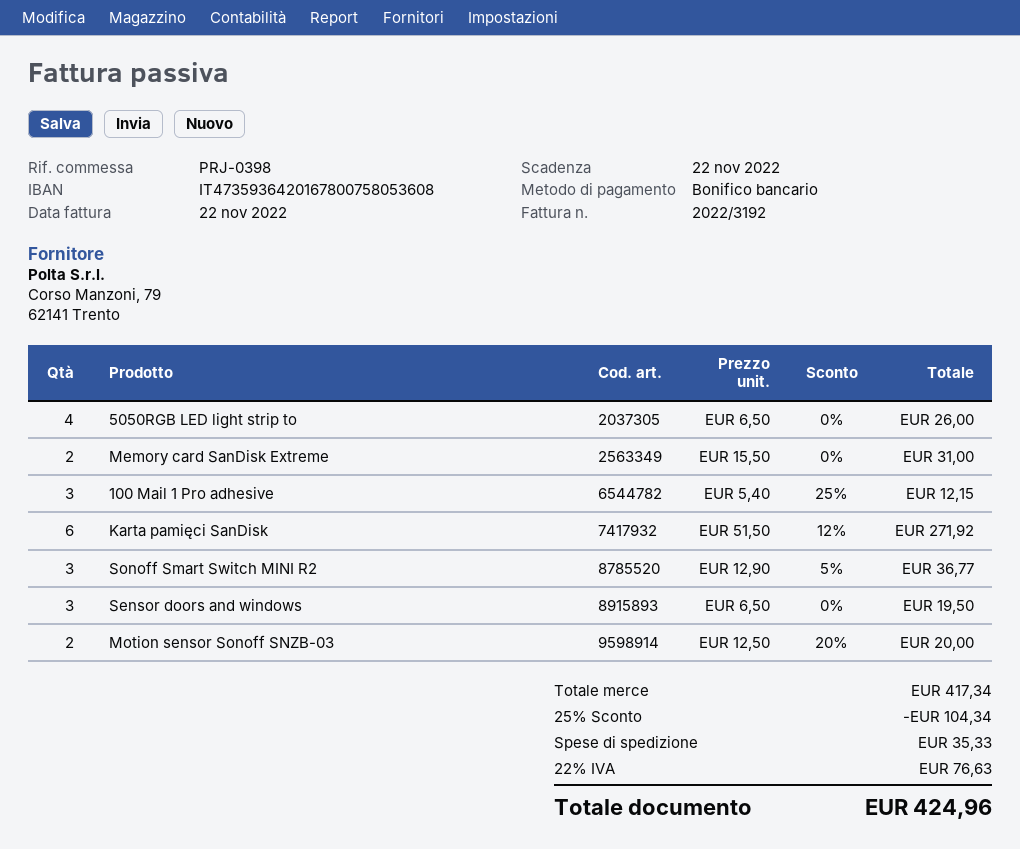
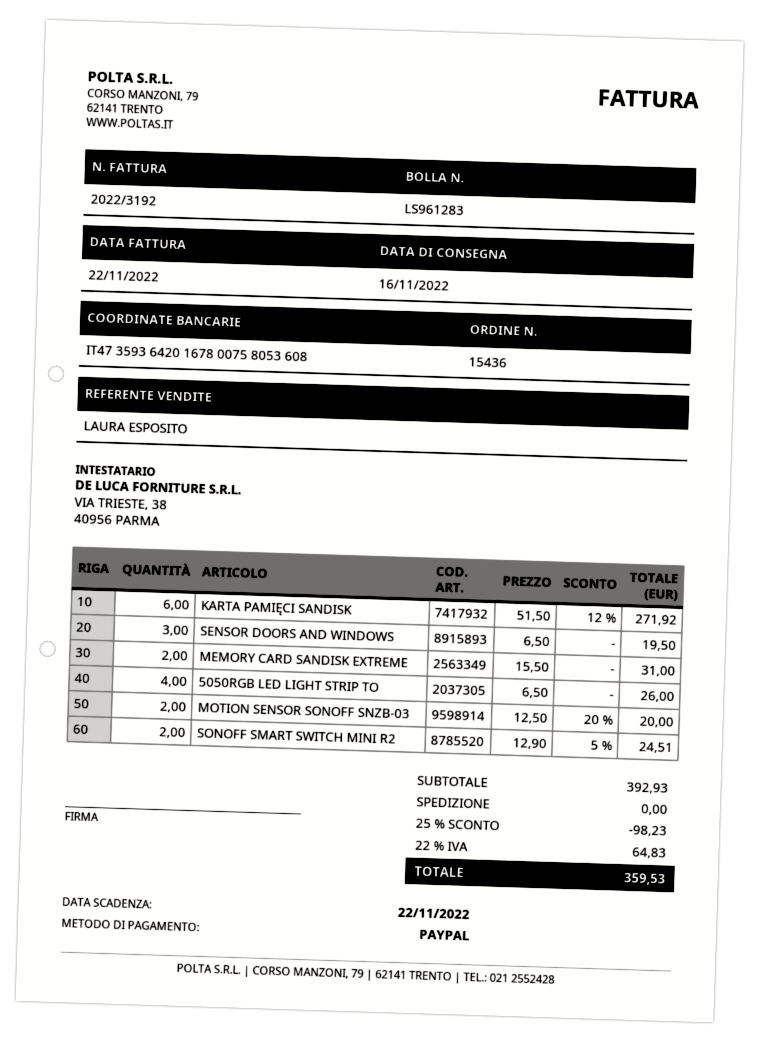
payment method: bank transfer -> PayPal
100 Mail 1 Pro adhesive: 3 x 5.40 - 25% = 12.15 -> none
Sonoff Smart Switch MINI R2: 3 x 12.90 - 5% = 36.77 -> 2 x 12.90 - 5% = 24.51
subtotal: 417.34 -> 392.93
discount: 25% = 104.34 -> 25% = 98.23
shipping: 35.33 -> 0.00
tax: 22% = 76.63 -> 22% = 64.83
total: 424.96 -> 359.53

